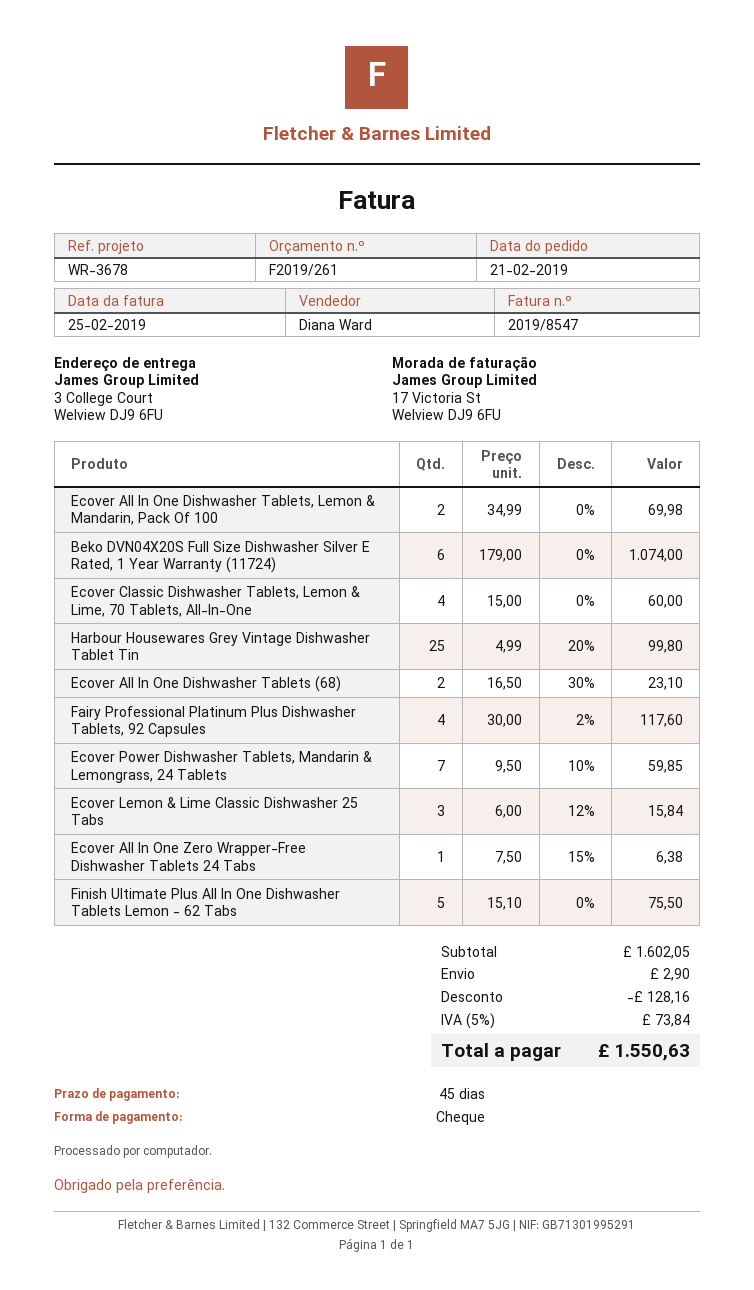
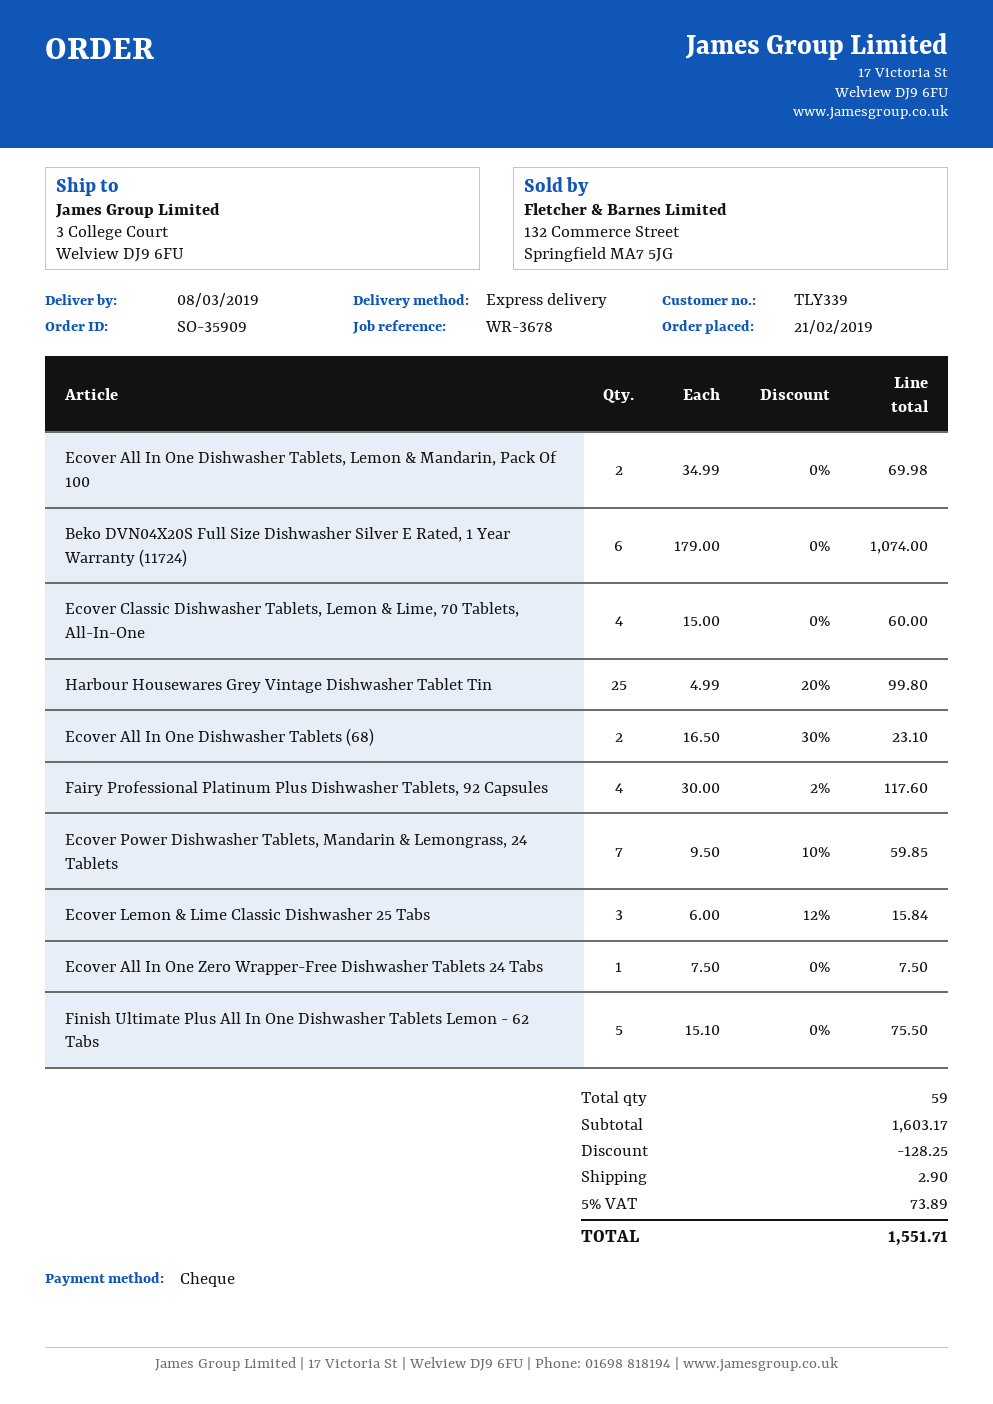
Ecover All In One Zero Wrapper-Free Dishwasher Tablets 24 Tabs: 1 x 7.50 - 15% = 6.38 -> 1 x 7.50 = 7.50
subtotal: 1602.05 -> 1603.17
discount: 128.16 -> 128.25
tax: 5% = 73.84 -> 5% = 73.89
total: 1550.63 -> 1551.71

